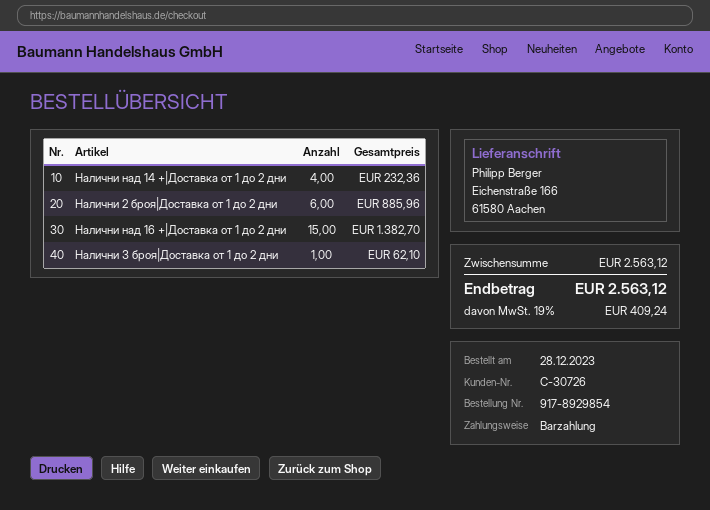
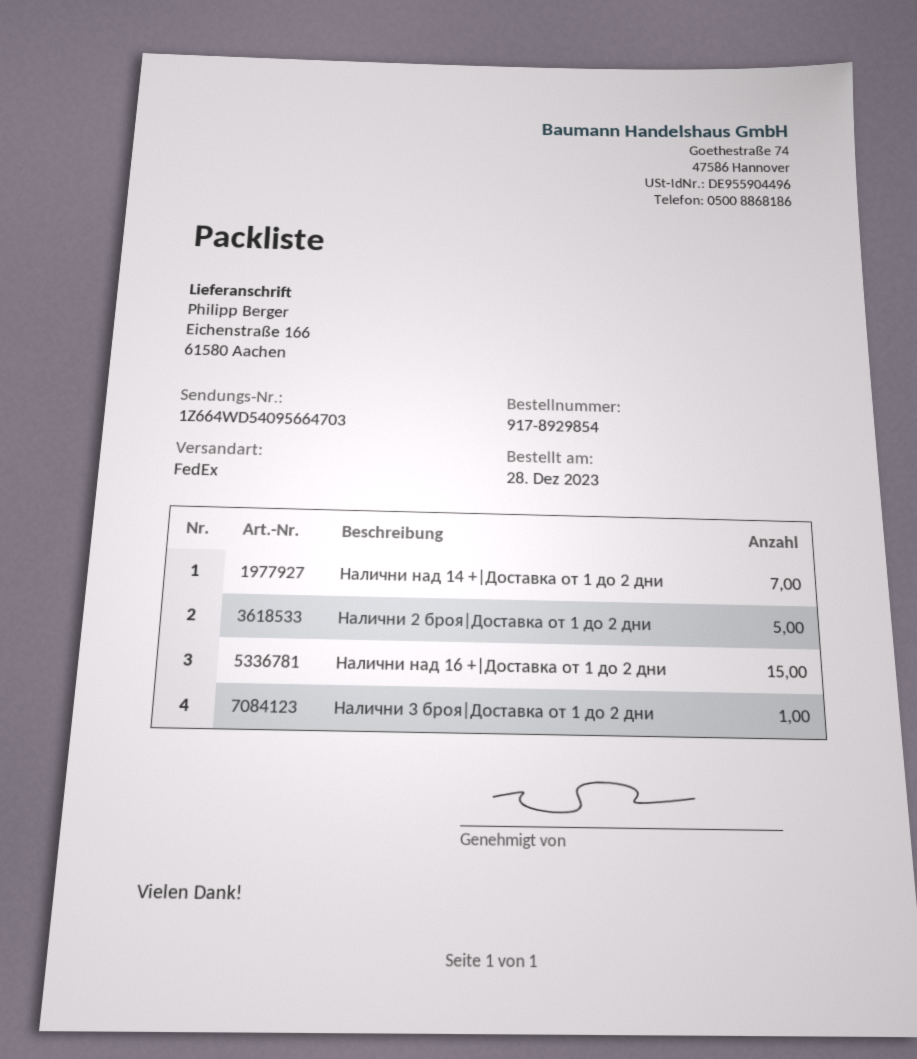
Налични над 14 +|Доставка от 1 до 2 дни: 4 -> 7
Налични 2 броя|Доставка от 1 до 2 дни: 6 -> 5

